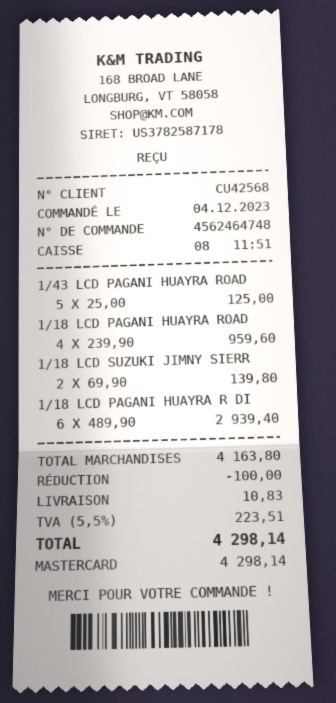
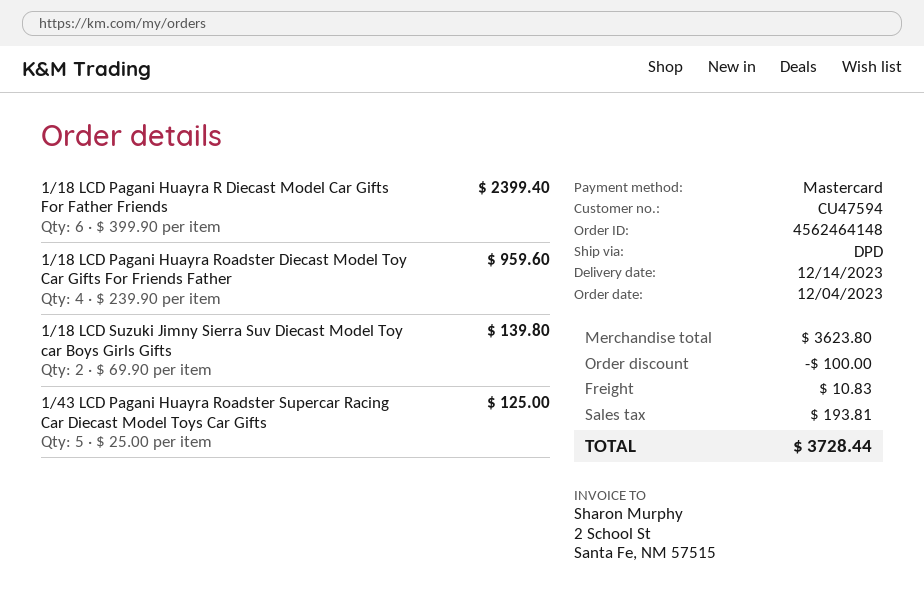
order number: 4562464748 -> 4562464148
customer number: CU42568 -> CU47594
1/18 LCD PAGANI HUAYRA R DI: 6 x 489.90 = 2939.40 -> 6 x 399.90 = 2399.40
subtotal: 4163.80 -> 3623.80
tax: 223.51 -> 193.81
total: 4298.14 -> 3728.44

